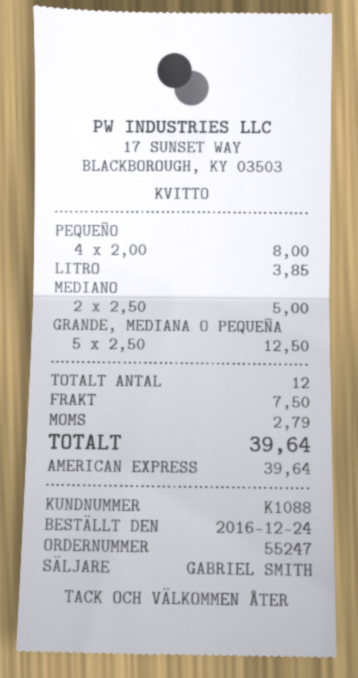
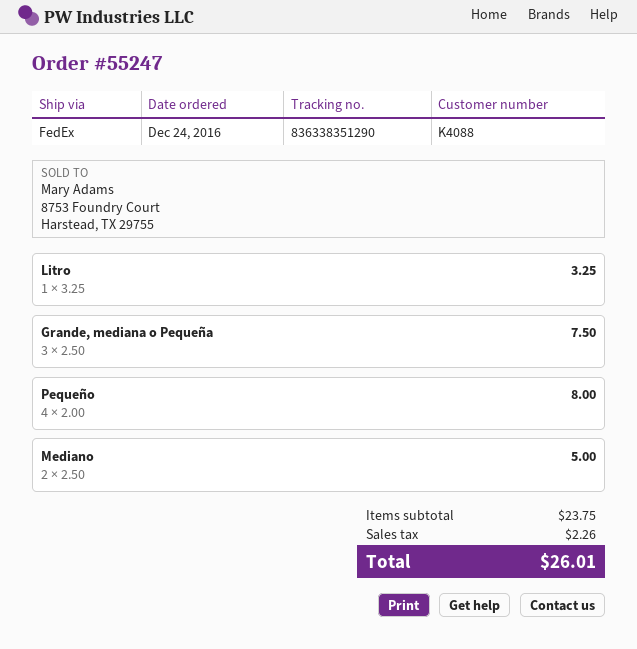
customer number: K1088 -> K4088
LITRO: 1 x 3.85 = 3.85 -> 1 x 3.25 = 3.25
GRANDE, MEDIANA O PEQUEÑA: 5 x 2.50 = 12.50 -> 3 x 2.50 = 7.50
shipping: 7.50 -> none
tax: 2.79 -> 2.26
total: 39.64 -> 26.01

